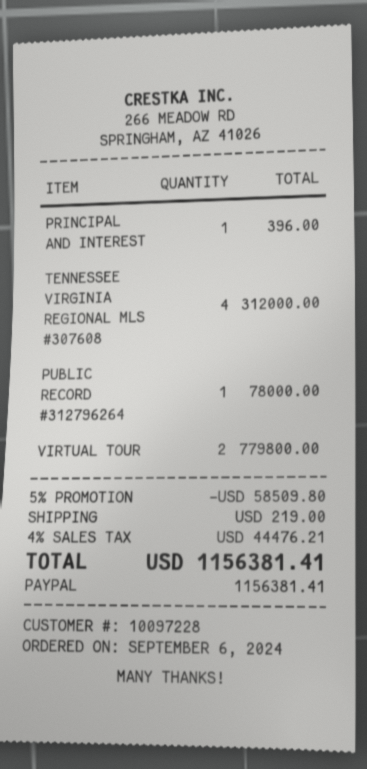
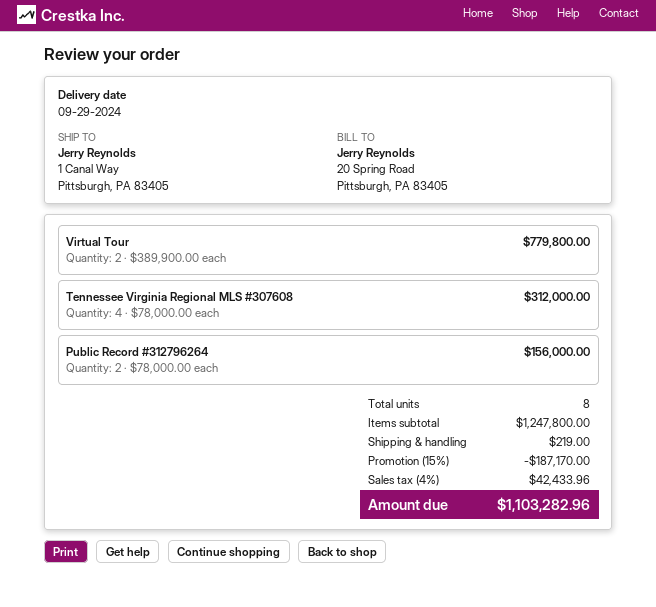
PRINCIPAL AND INTEREST: 1 for 396.00 -> none
PUBLIC RECORD #312796264: 1 for 78000.00 -> 2 for 156000.00
discount: 5% = 58509.80 -> 15% = 187170.00
tax: 4% = 44476.21 -> 4% = 42433.96
total: 1156381.41 -> 1103282.96

